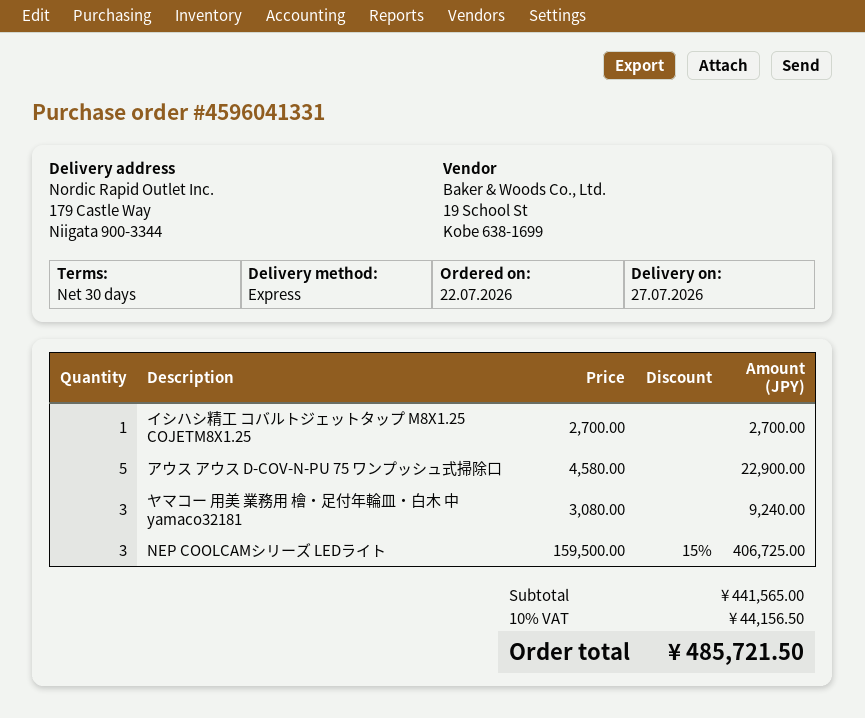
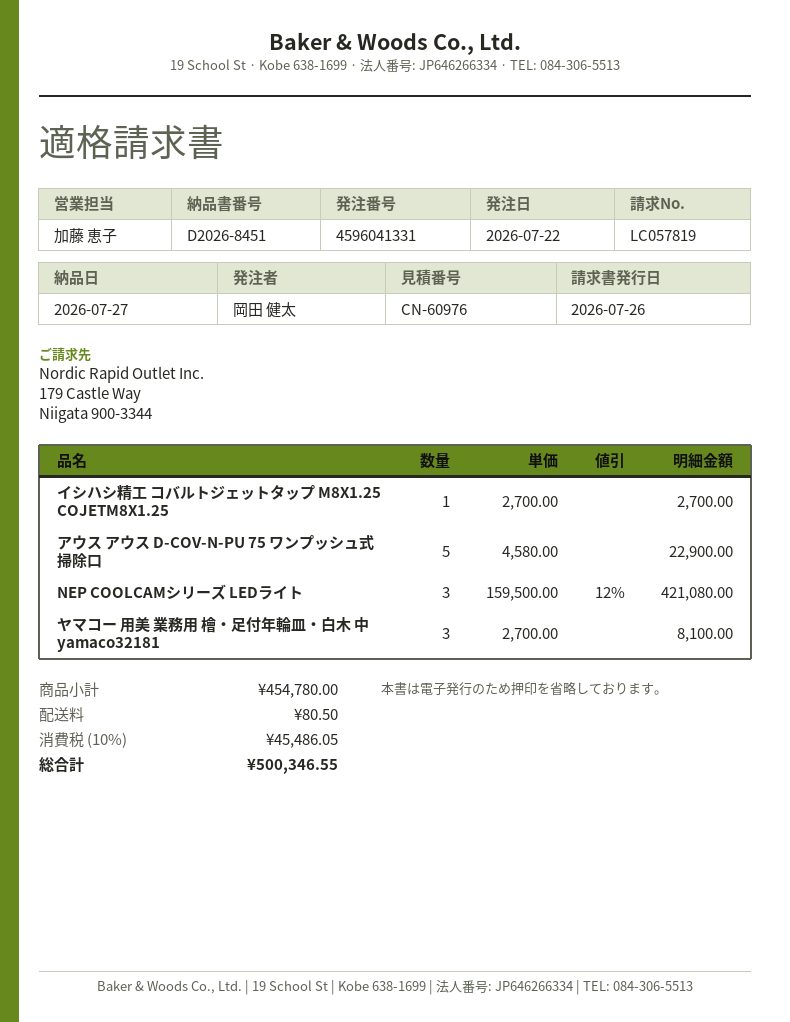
ヤマコー 用美 業務用 檜・足付年輪皿・白木 中 yamaco32181: 3 x 3080.00 = 9240.00 -> 3 x 2700.00 = 8100.00
NEP COOLCAMシリーズ LEDライト: 3 x 159500.00 - 15% = 406725.00 -> 3 x 159500.00 - 12% = 421080.00
subtotal: 441565.00 -> 454780.00
shipping: none -> 80.50
tax: 10% = 44156.50 -> 10% = 45486.05
total: 485721.50 -> 500346.55

